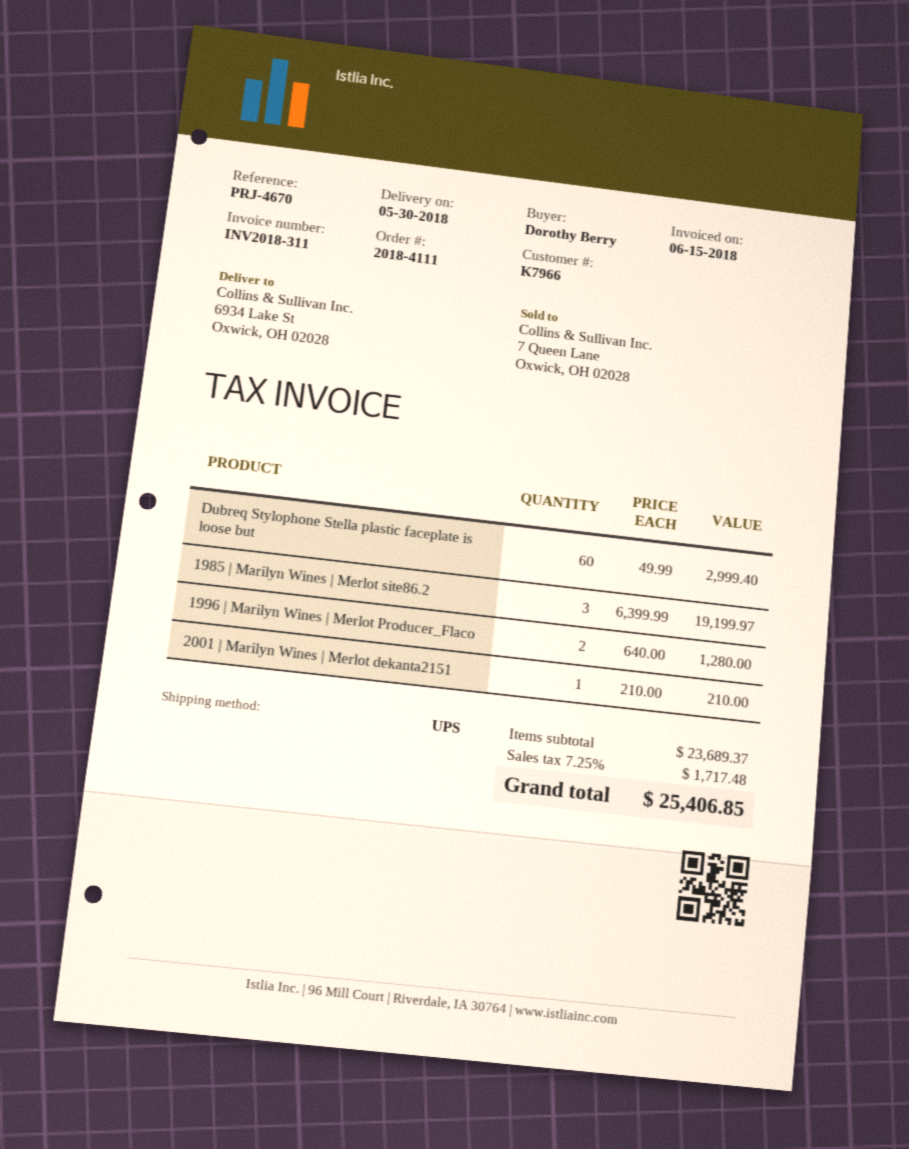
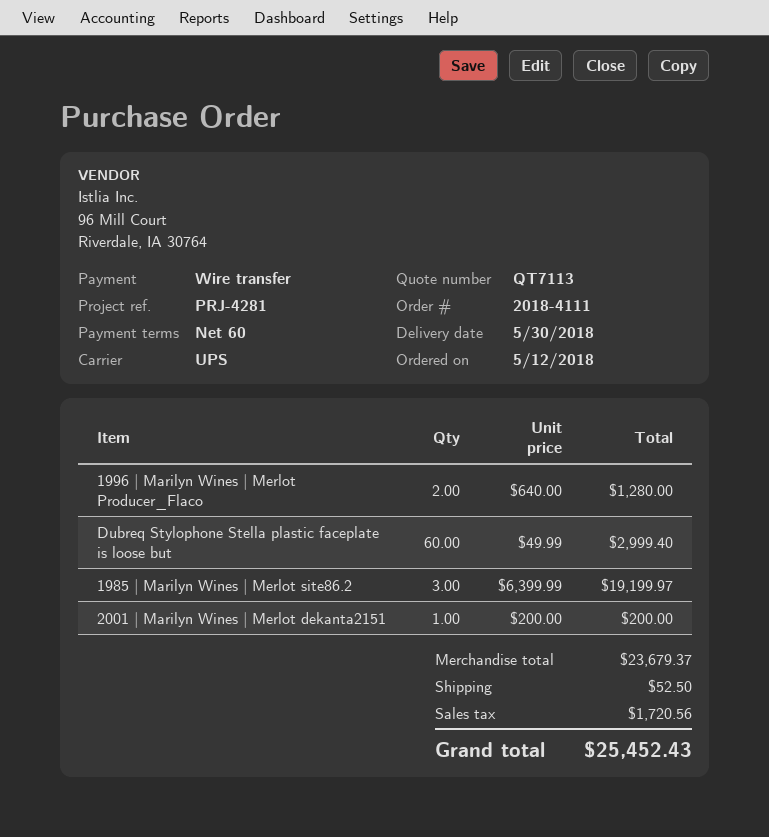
reference: PRJ-4670 -> PRJ-4281
2001 | Marilyn Wines | Merlot dekanta2151: 1 x 210.00 = 210.00 -> 1 x 200.00 = 200.00
subtotal: 23689.37 -> 23679.37
shipping: none -> 52.50
tax: 1717.48 -> 1720.56
total: 25406.85 -> 25452.43

